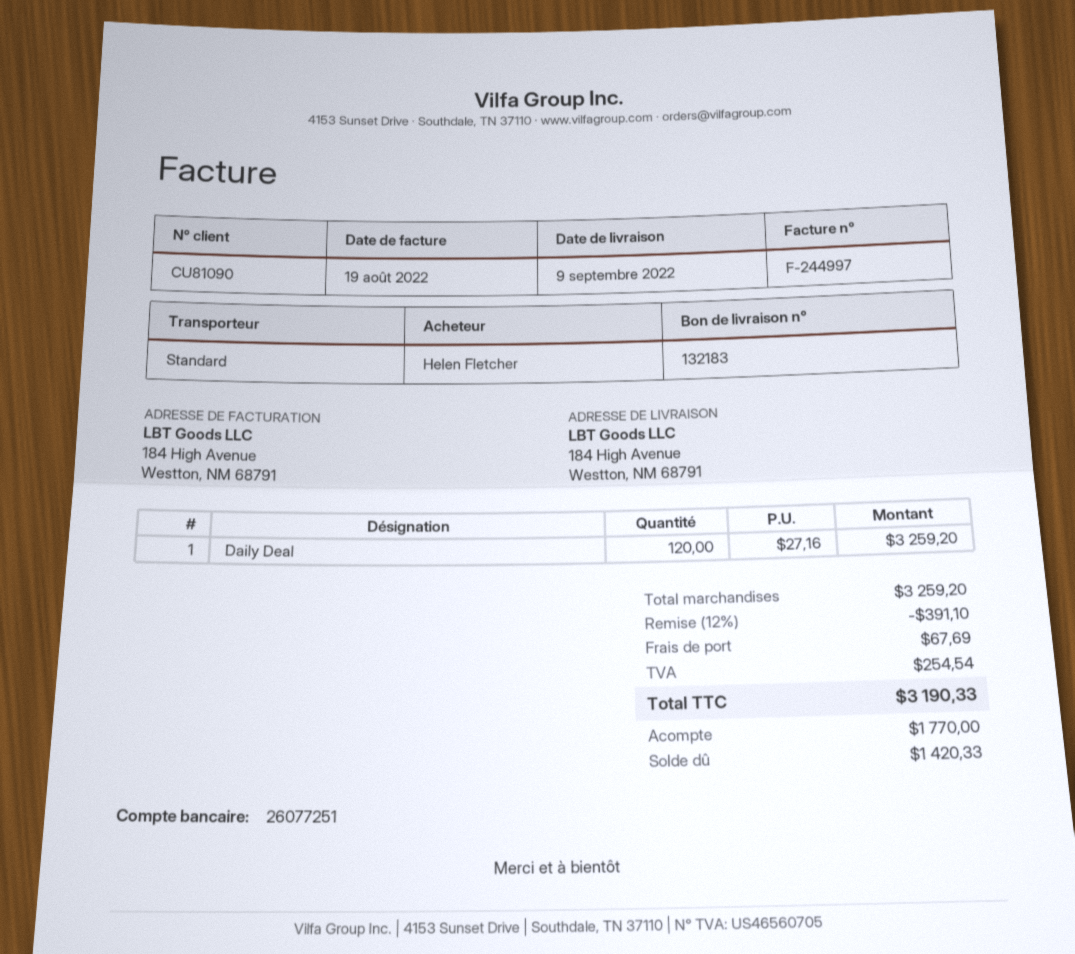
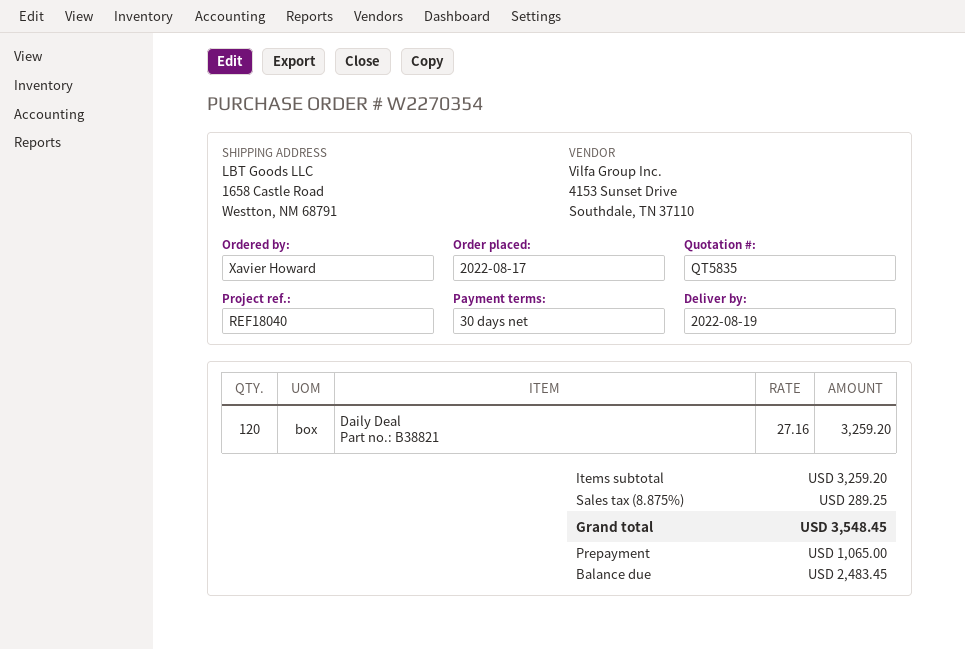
delivery date: 2022-09-09 -> 2022-08-19
ordered by: Helen Fletcher -> Xavier Howard
ship to: 184 High Avenue, Westton, NM 68791 -> 1658 Castle Road, Westton, NM 68791
discount: 12% = 391.10 -> none
shipping: 67.69 -> none
tax: 254.54 -> 289.25
total: 3190.33 -> 3548.45
deposit: 1770.00 -> 1065.00
balance: 1420.33 -> 2483.45

